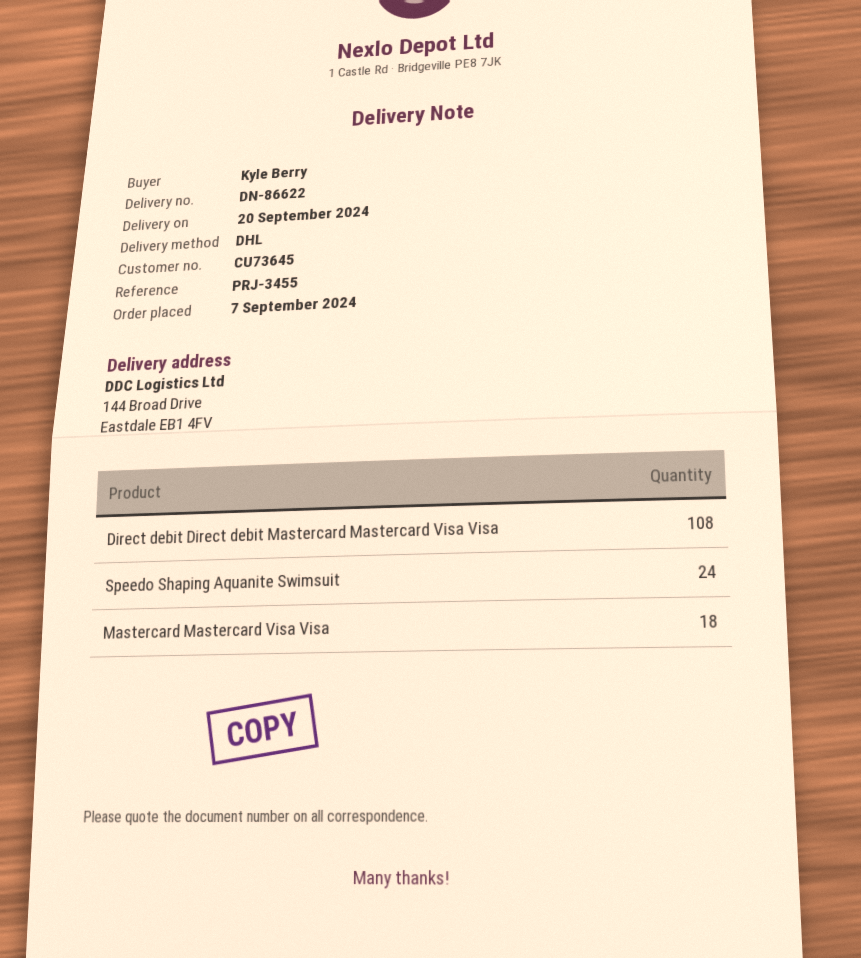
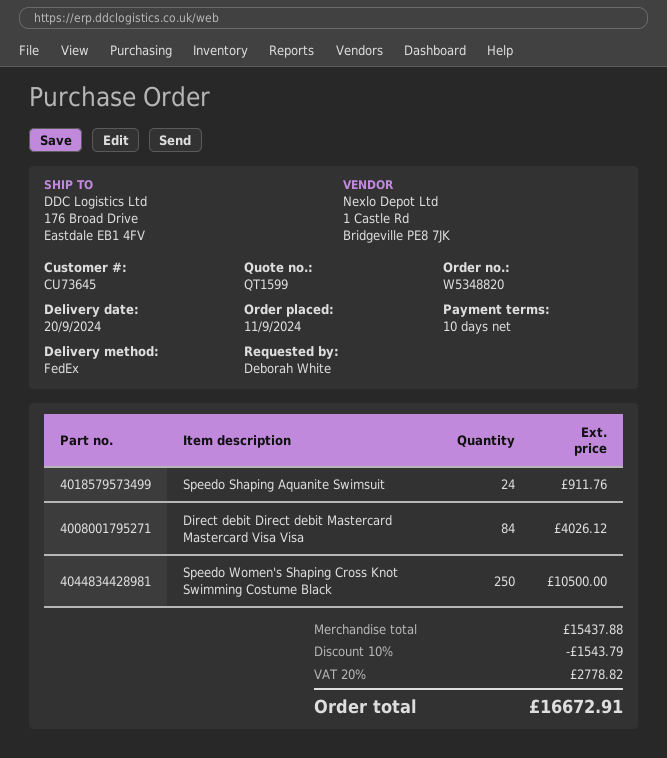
order date: 2024-09-07 -> 2024-09-11
ordered by: Kyle Berry -> Deborah White
shipping method: DHL -> FedEx
ship to: 144 Broad Drive, Eastdale EB1 4FV -> 176 Broad Drive, Eastdale EB1 4FV
Direct debit Direct debit Mastercard Mastercard Visa Visa: 108 -> 84
Mastercard Mastercard Visa Visa: 18 -> none
Speedo Women's Shaping Cross Knot Swimming Costume Black: none -> 250

